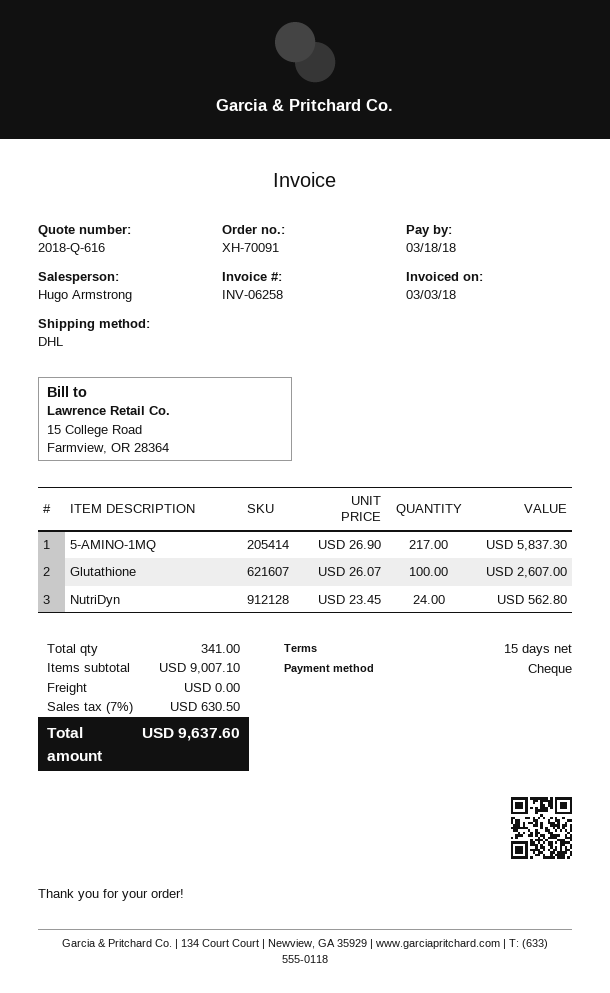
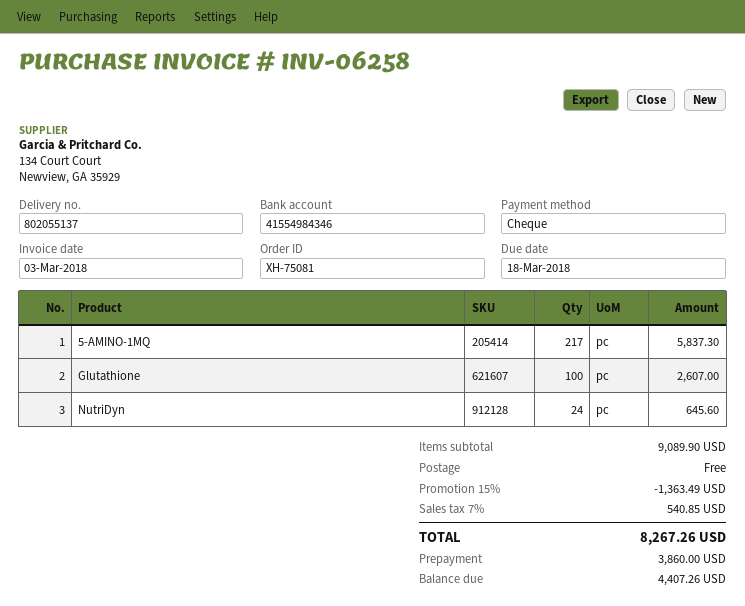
order number: XH-70091 -> XH-75081
NutriDyn: 24 for 562.80 -> 24 for 645.60
subtotal: 9007.10 -> 9089.90
discount: none -> 15% = 1363.49
tax: 7% = 630.50 -> 7% = 540.85
total: 9637.60 -> 8267.26

